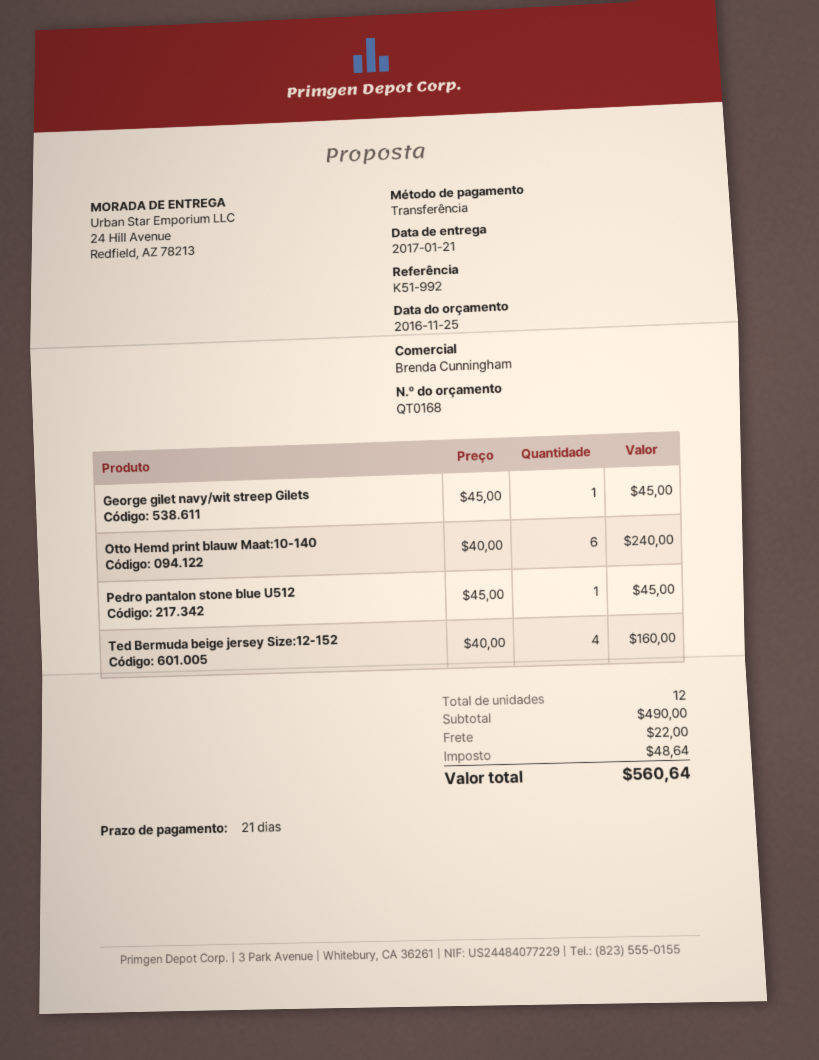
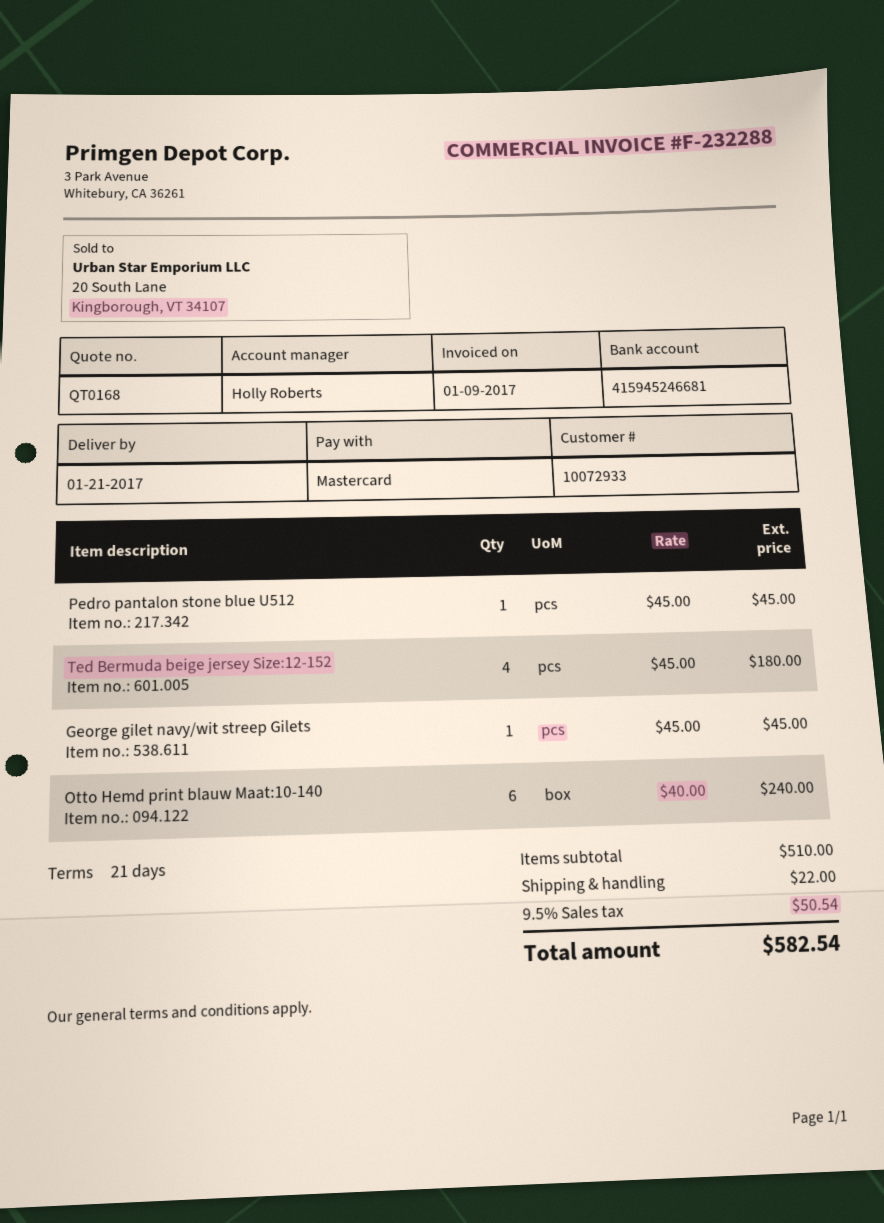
sales rep: Brenda Cunningham -> Holly Roberts
payment method: bank transfer -> Mastercard
Ted Bermuda beige jersey Size:12-152: 4 x 40.00 = 160.00 -> 4 x 45.00 = 180.00
subtotal: 490.00 -> 510.00
tax: 48.64 -> 50.54
total: 560.64 -> 582.54

